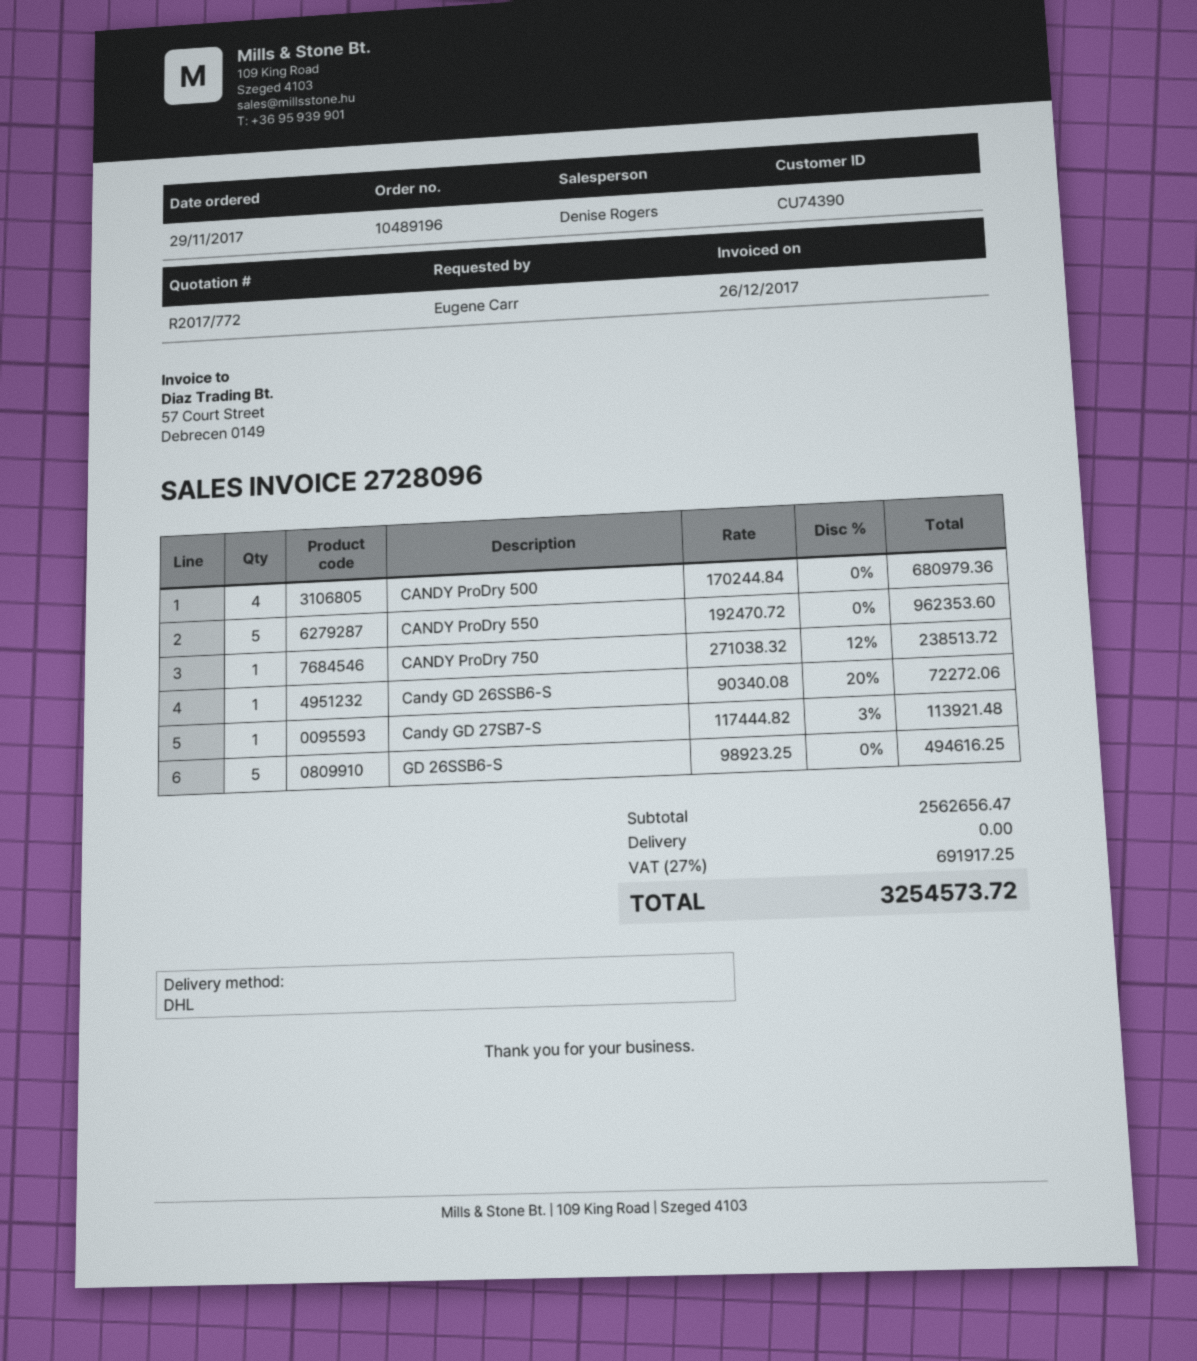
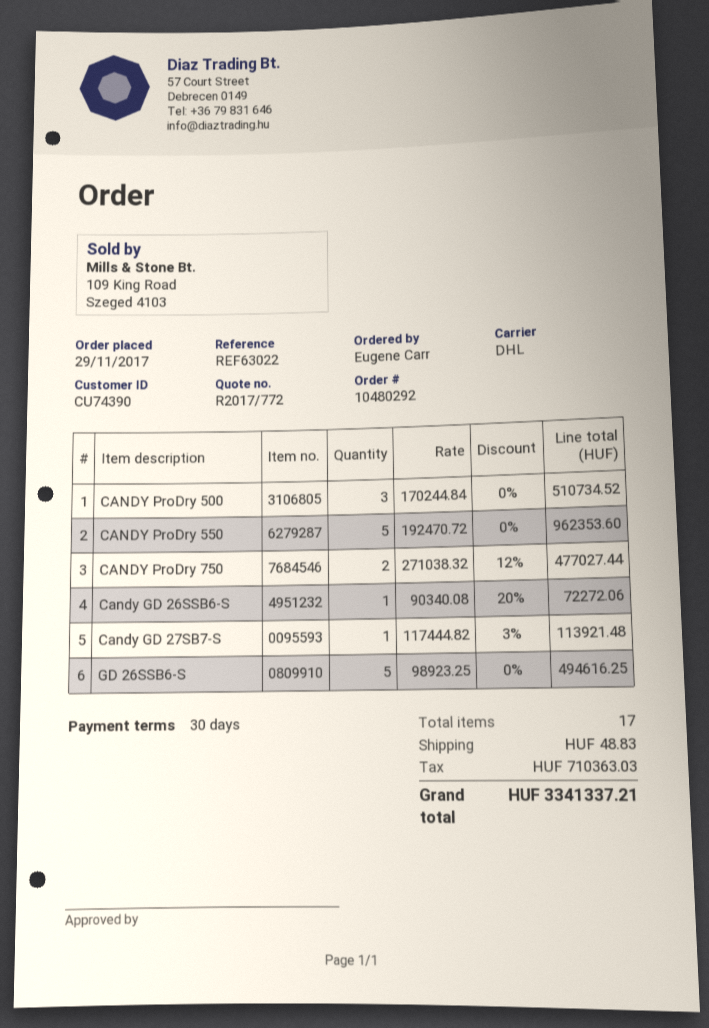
order number: 10489196 -> 10480292
CANDY ProDry 500: 4 x 170244.84 = 680979.36 -> 3 x 170244.84 = 510734.52
CANDY ProDry 750: 1 x 271038.32 - 12% = 238513.72 -> 2 x 271038.32 - 12% = 477027.44
shipping: 0.00 -> 48.83
tax: 691917.25 -> 710363.03
total: 3254573.72 -> 3341337.21

